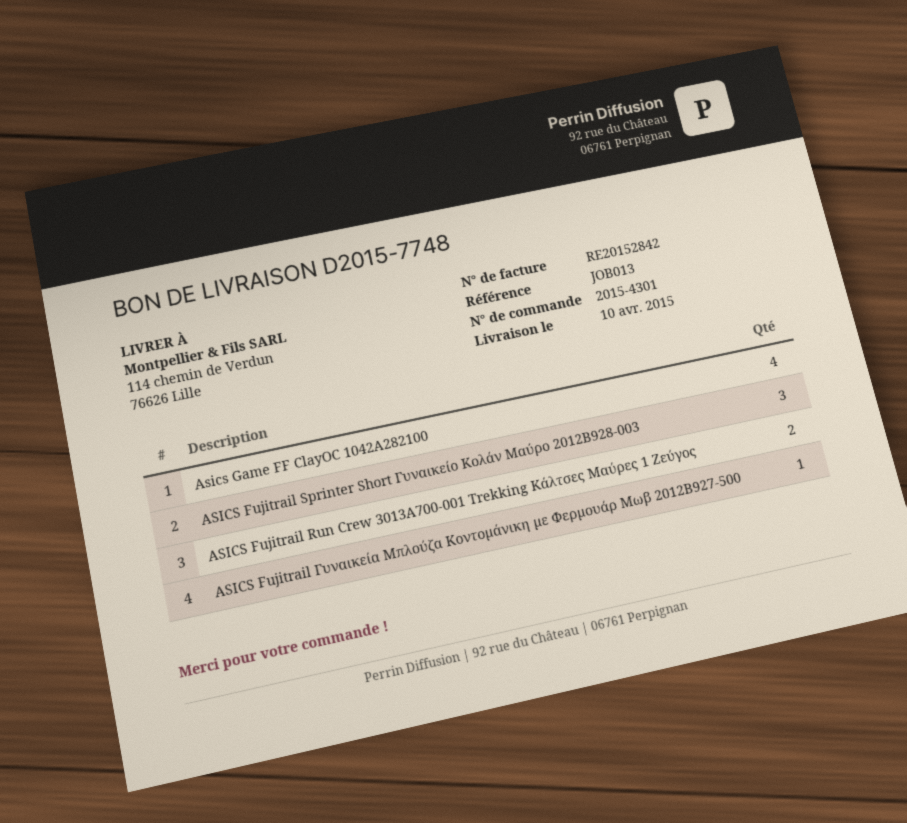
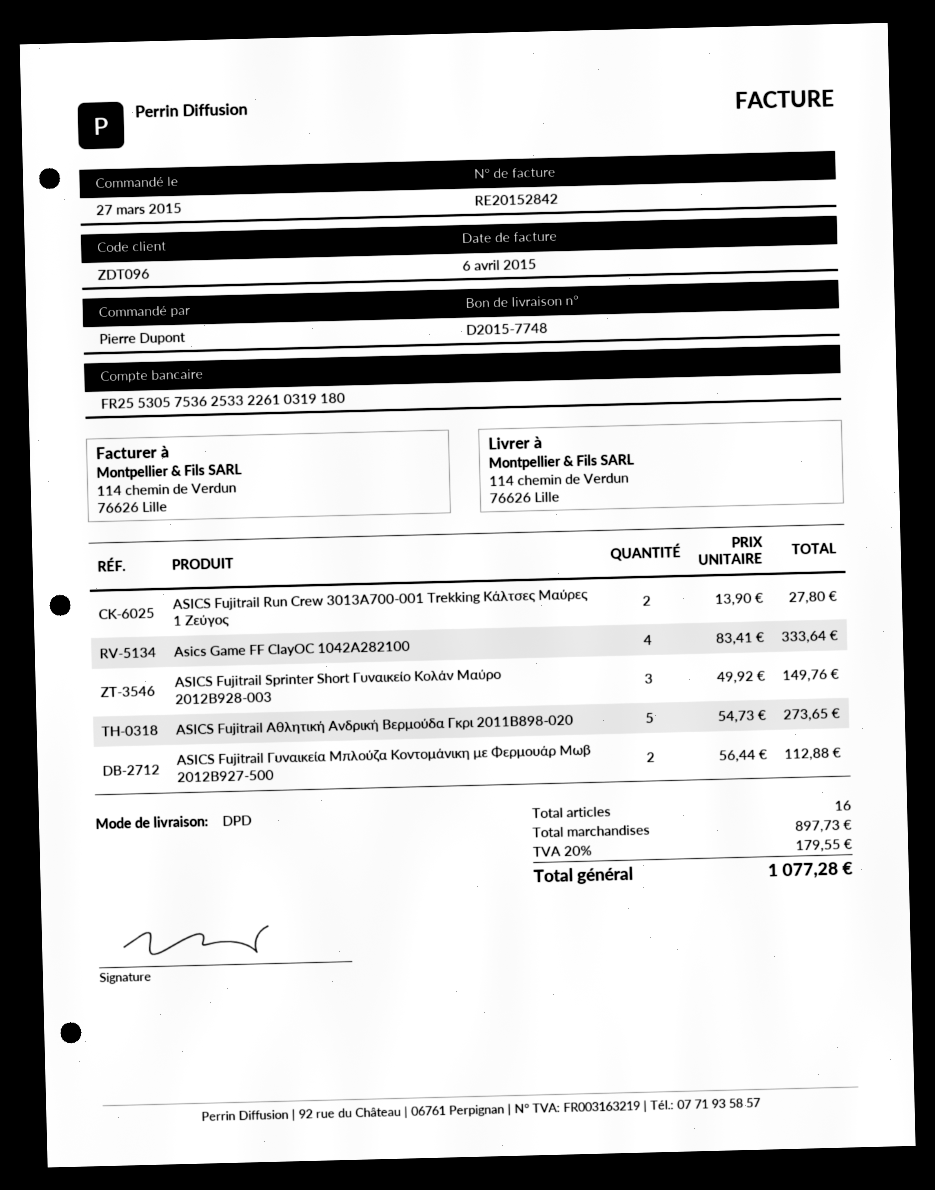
ASICS Fujitrail Γυναικεία Μπλούζα Κοντομάνικη με Φερμουάρ Μωβ 2012B927-500: 1 -> 2
ASICS Fujitrail Αθλητική Ανδρική Βερμούδα Γκρι 2011B898-020: none -> 5

